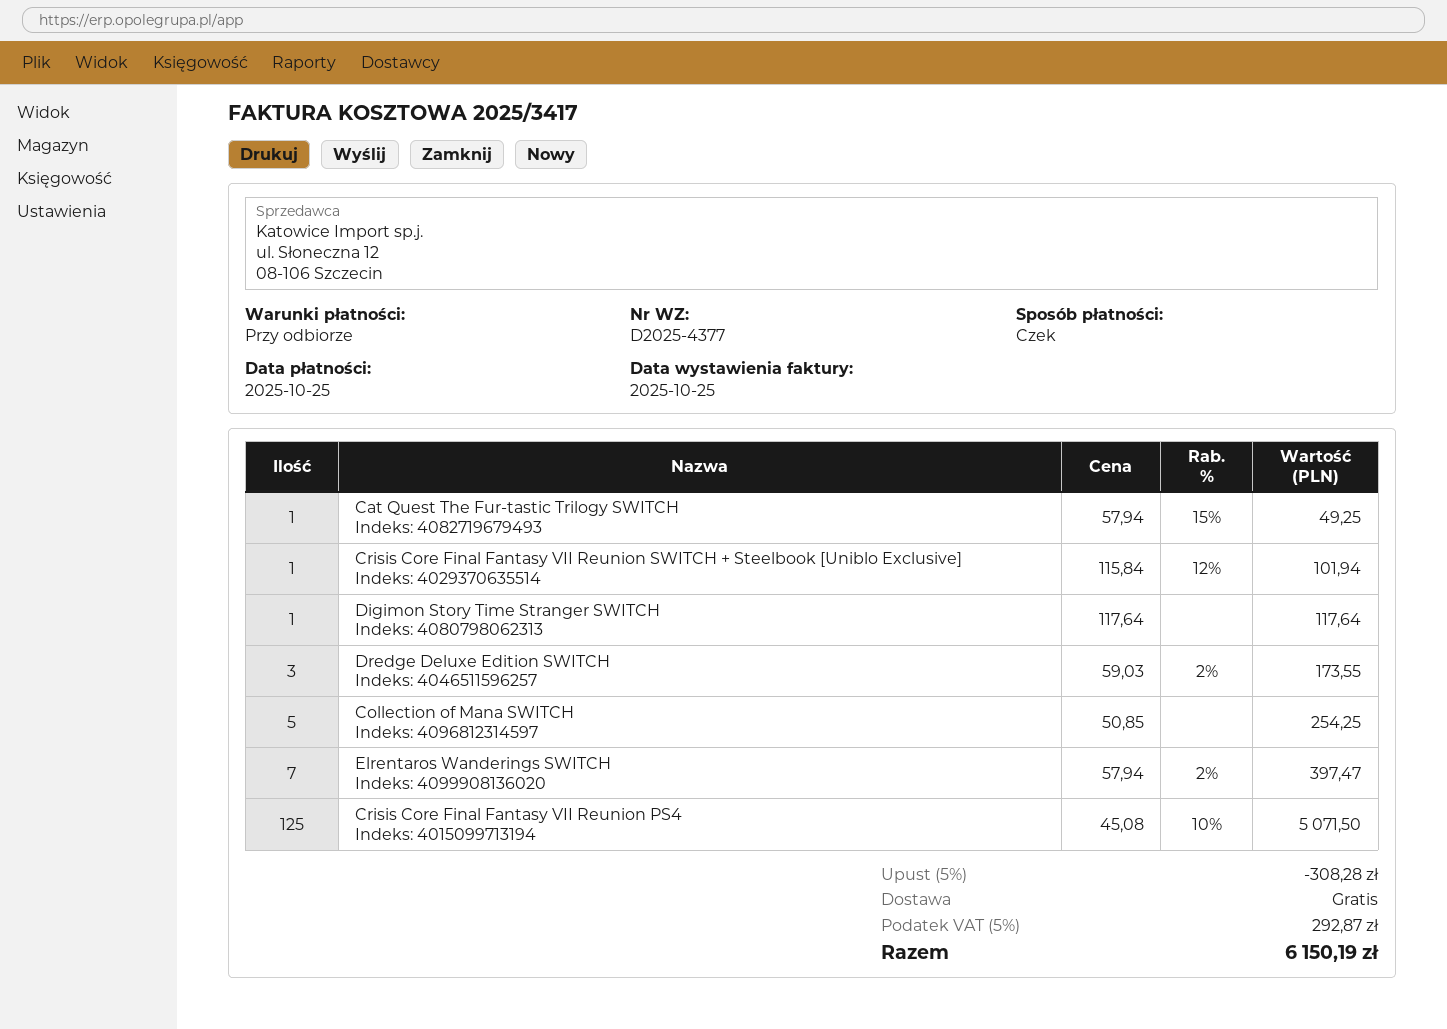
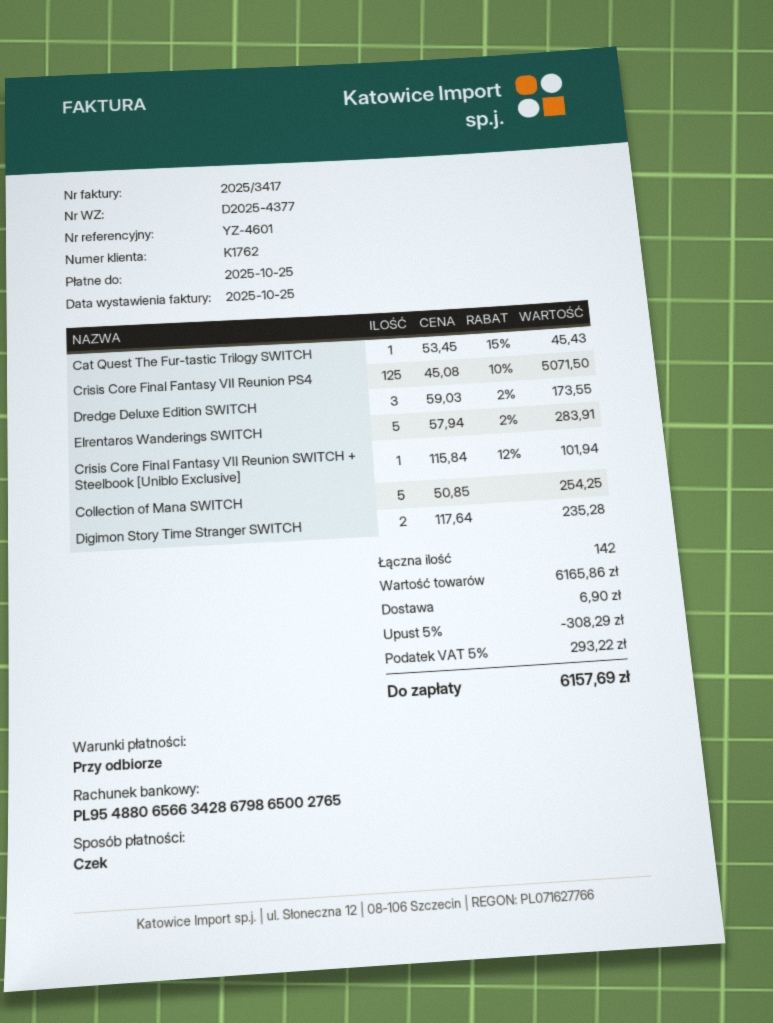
Cat Quest The Fur-tastic Trilogy SWITCH: 1 x 57.94 - 15% = 49.25 -> 1 x 53.45 - 15% = 45.43
Digimon Story Time Stranger SWITCH: 1 x 117.64 = 117.64 -> 2 x 117.64 = 235.28
Elrentaros Wanderings SWITCH: 7 x 57.94 - 2% = 397.47 -> 5 x 57.94 - 2% = 283.91
discount: 5% = 308.28 -> 5% = 308.29
shipping: 0.00 -> 6.90
tax: 5% = 292.87 -> 5% = 293.22
total: 6150.19 -> 6157.69

